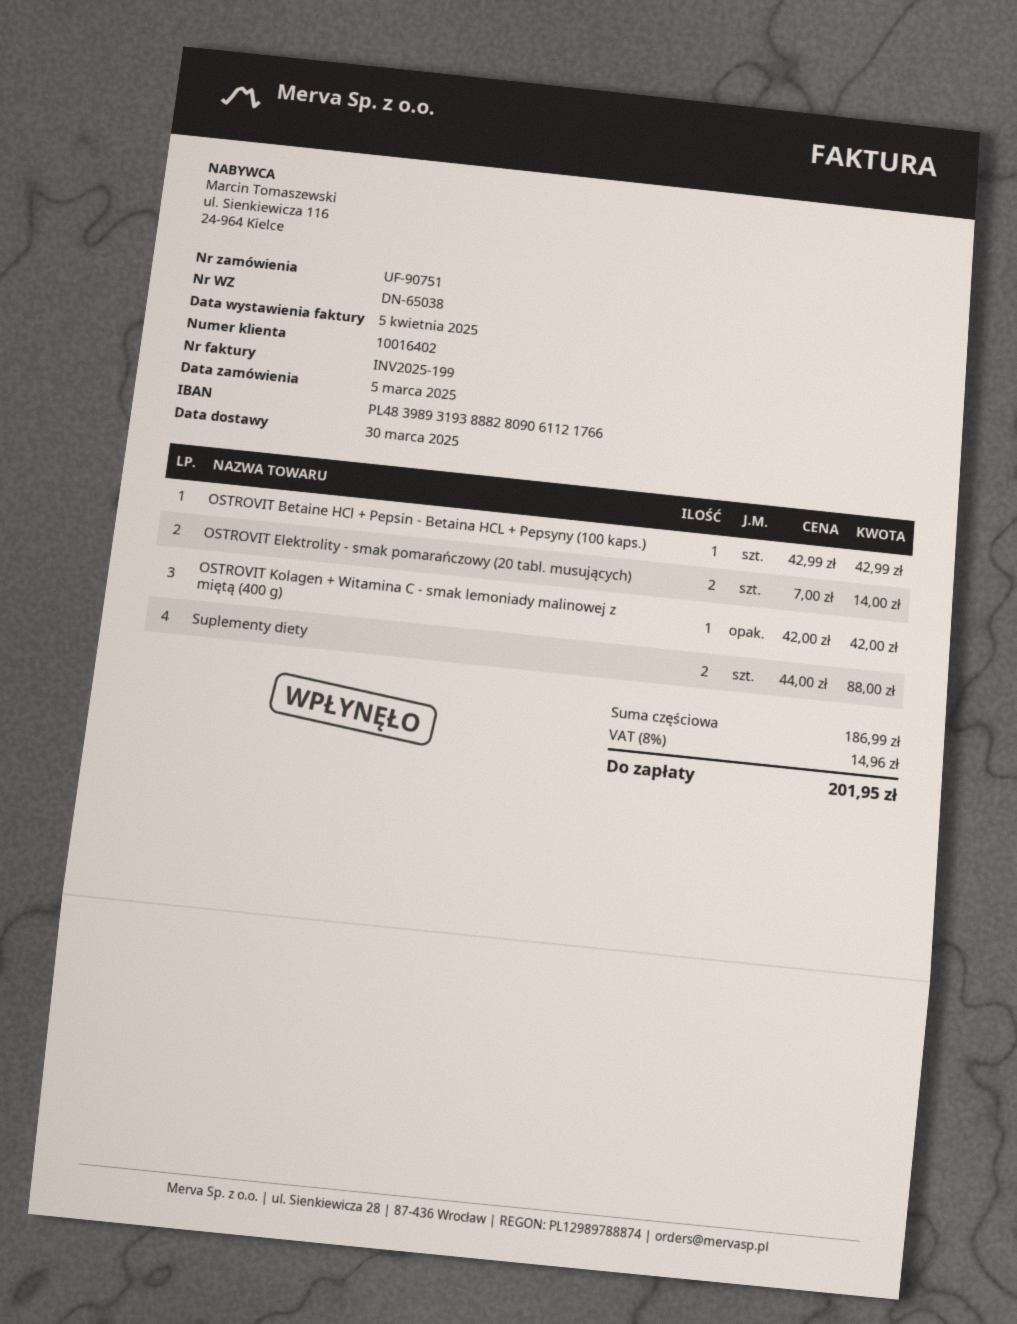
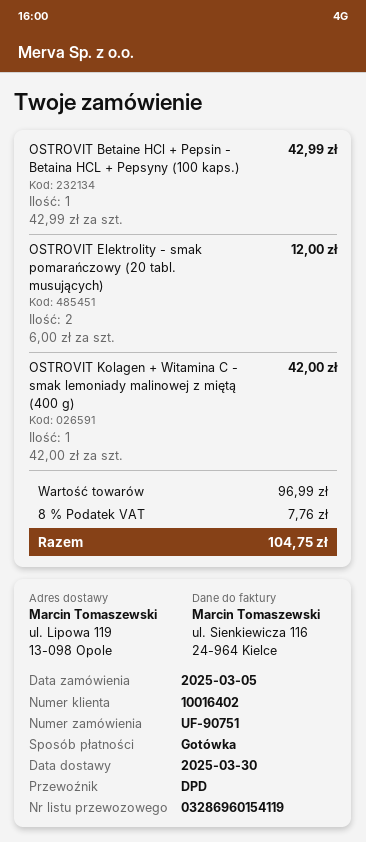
OSTROVIT Elektrolity - smak pomarańczowy (20 tabl. musujących): 2 x 7.00 = 14.00 -> 2 x 6.00 = 12.00
Suplementy diety: 2 x 44.00 = 88.00 -> none
subtotal: 186.99 -> 96.99
tax: 8% = 14.96 -> 8% = 7.76
total: 201.95 -> 104.75

